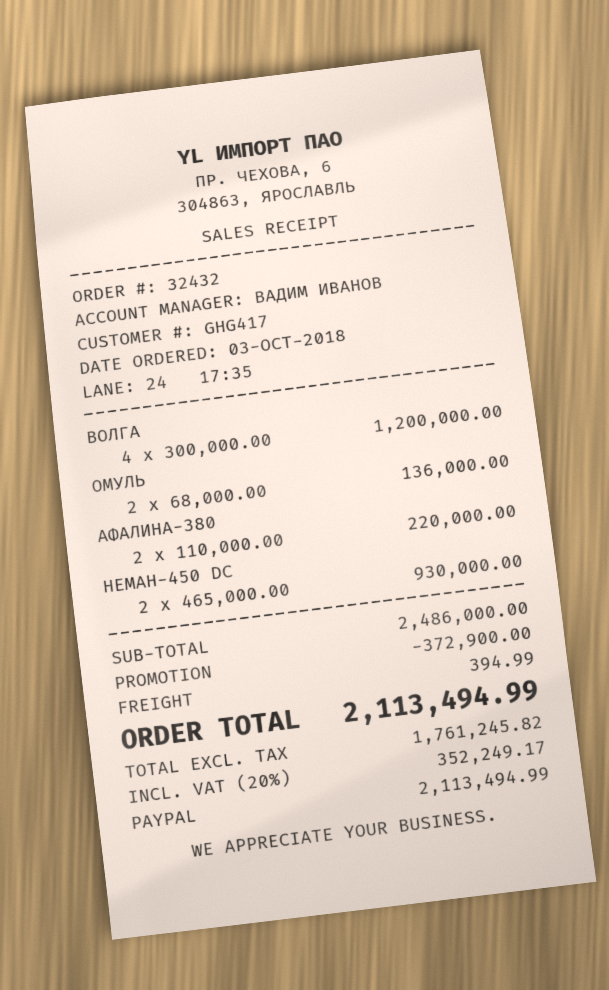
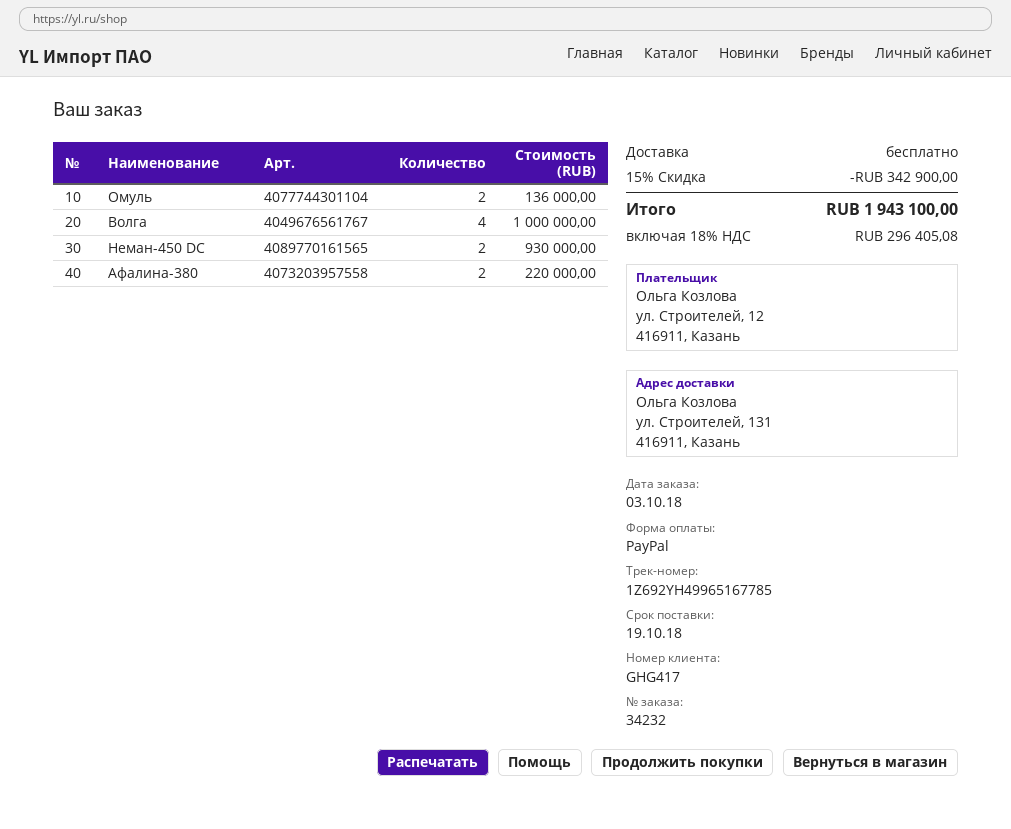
order number: 32432 -> 34232
ВОЛГА: 4 for 1200000.00 -> 4 for 1000000.00
discount: 372900.00 -> 342900.00
shipping: 394.99 -> 0.00
tax: 20% = 352249.17 -> 18% = 296405.08
total: 2113494.99 -> 1943100.00

